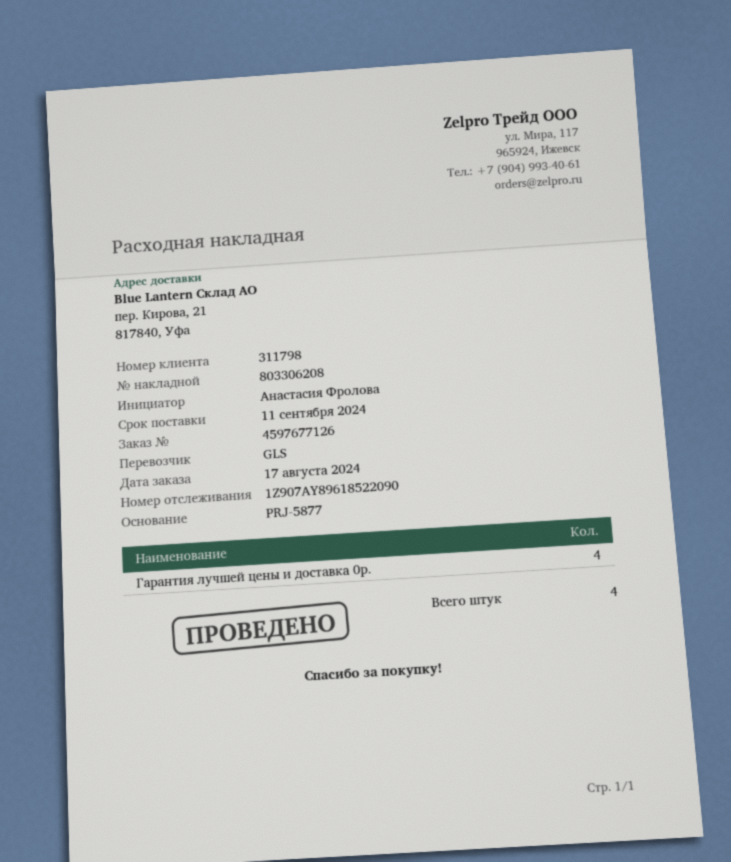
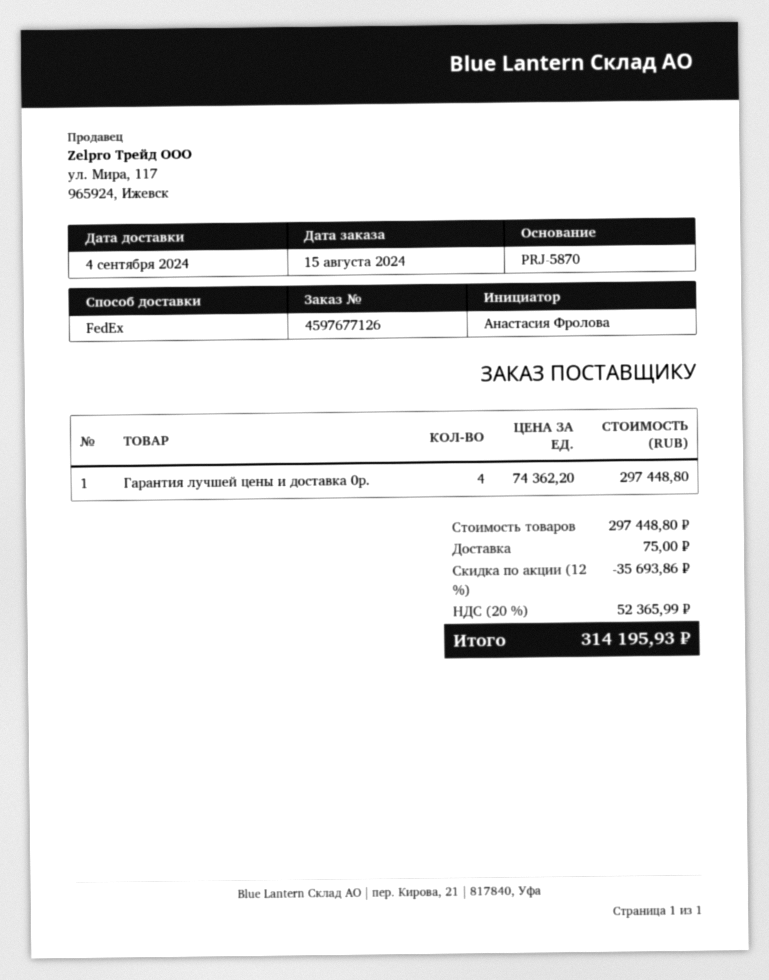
order date: 2024-08-17 -> 2024-08-15
delivery date: 2024-09-11 -> 2024-09-04
reference: PRJ-5877 -> PRJ-5870
shipping method: GLS -> FedEx

